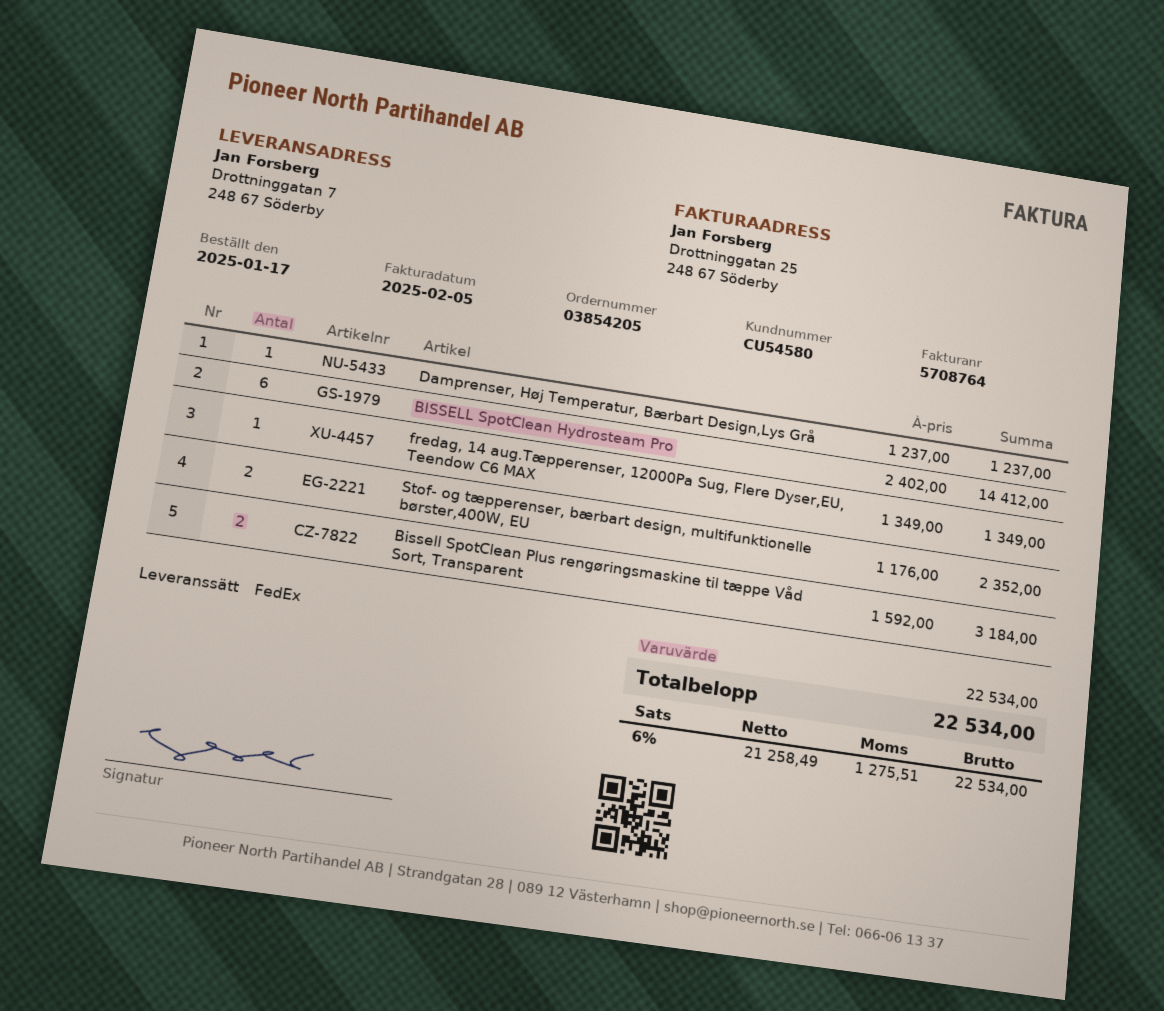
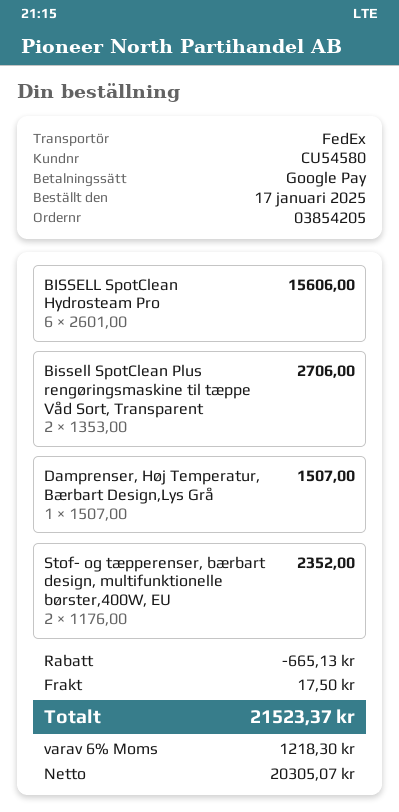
Damprenser, Høj Temperatur, Bærbart Design,Lys Grå: 1 x 1237.00 = 1237.00 -> 1 x 1507.00 = 1507.00
BISSELL SpotClean Hydrosteam Pro: 6 x 2402.00 = 14412.00 -> 6 x 2601.00 = 15606.00
fredag, 14 aug.Tæpperenser, 12000Pa Sug, Flere Dyser,EU, Teendow C6 MAX: 1 x 1349.00 = 1349.00 -> none
Bissell SpotClean Plus rengøringsmaskine til tæppe Våd Sort, Transparent: 2 x 1592.00 = 3184.00 -> 2 x 1353.00 = 2706.00
discount: none -> 665.13
shipping: none -> 17.50
net: 21258.49 -> 20305.07
tax: 6% = 1275.51 -> 6% = 1218.30
total: 22534.00 -> 21523.37

